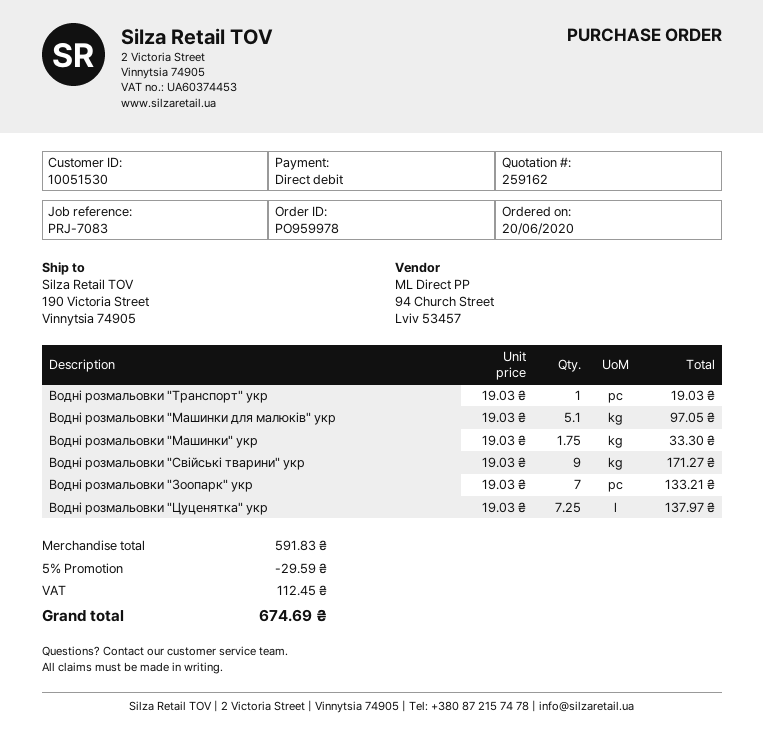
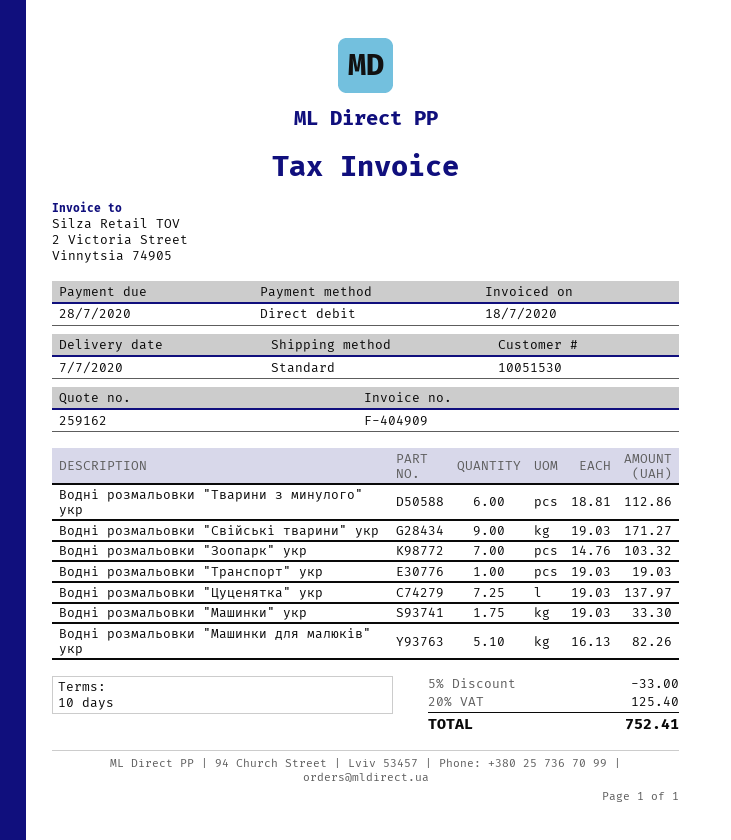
Водні розмальовки "Машинки для малюків" укр: 5.1 x 19.03 = 97.05 -> 5.1 x 16.13 = 82.26
Водні розмальовки "Зоопарк" укр: 7 x 19.03 = 133.21 -> 7 x 14.76 = 103.32
Водні розмальовки "Тварини з минулого" укр: none -> 6 x 18.81 = 112.86
discount: 5% = 29.59 -> 5% = 33.00
tax: 112.45 -> 125.40
total: 674.69 -> 752.41

